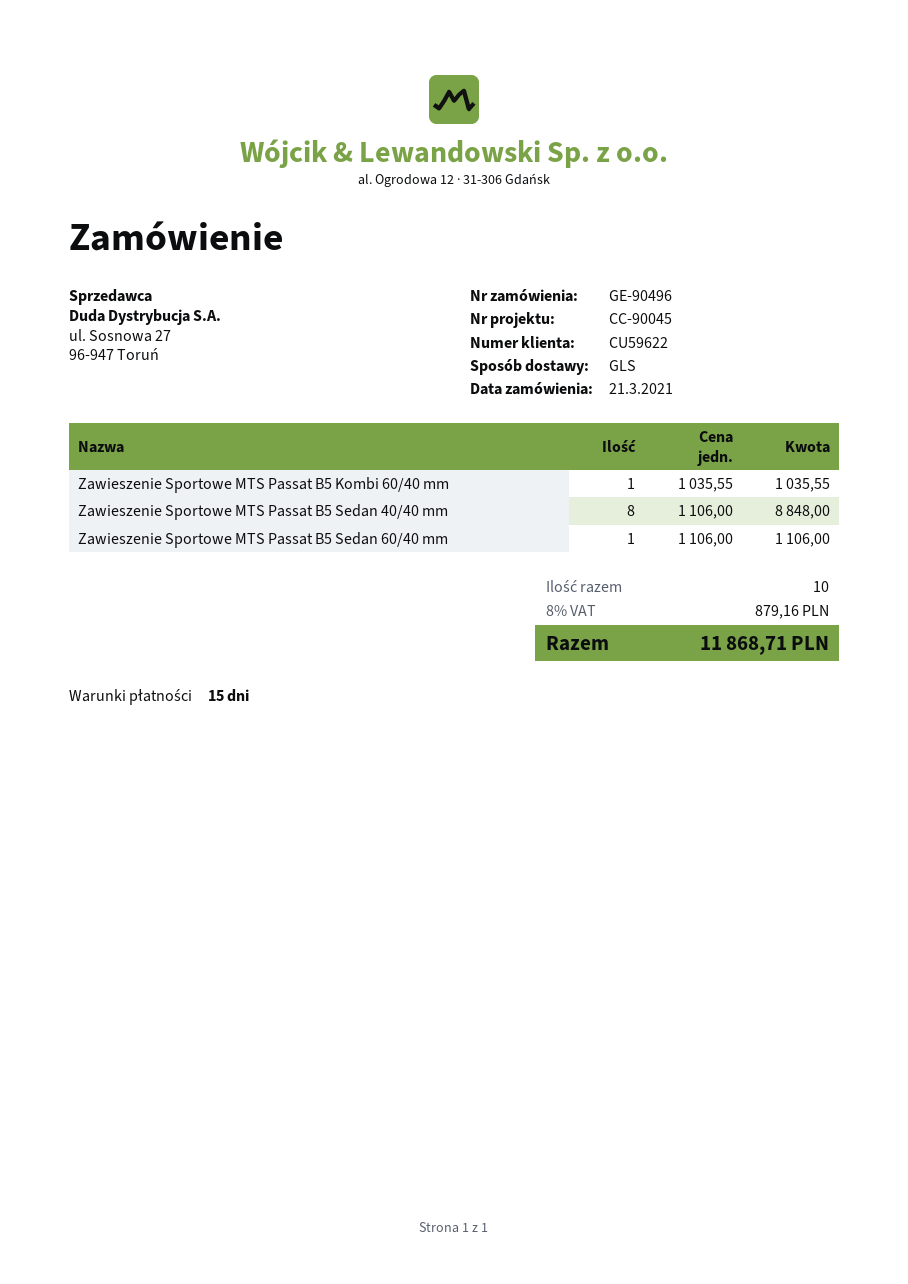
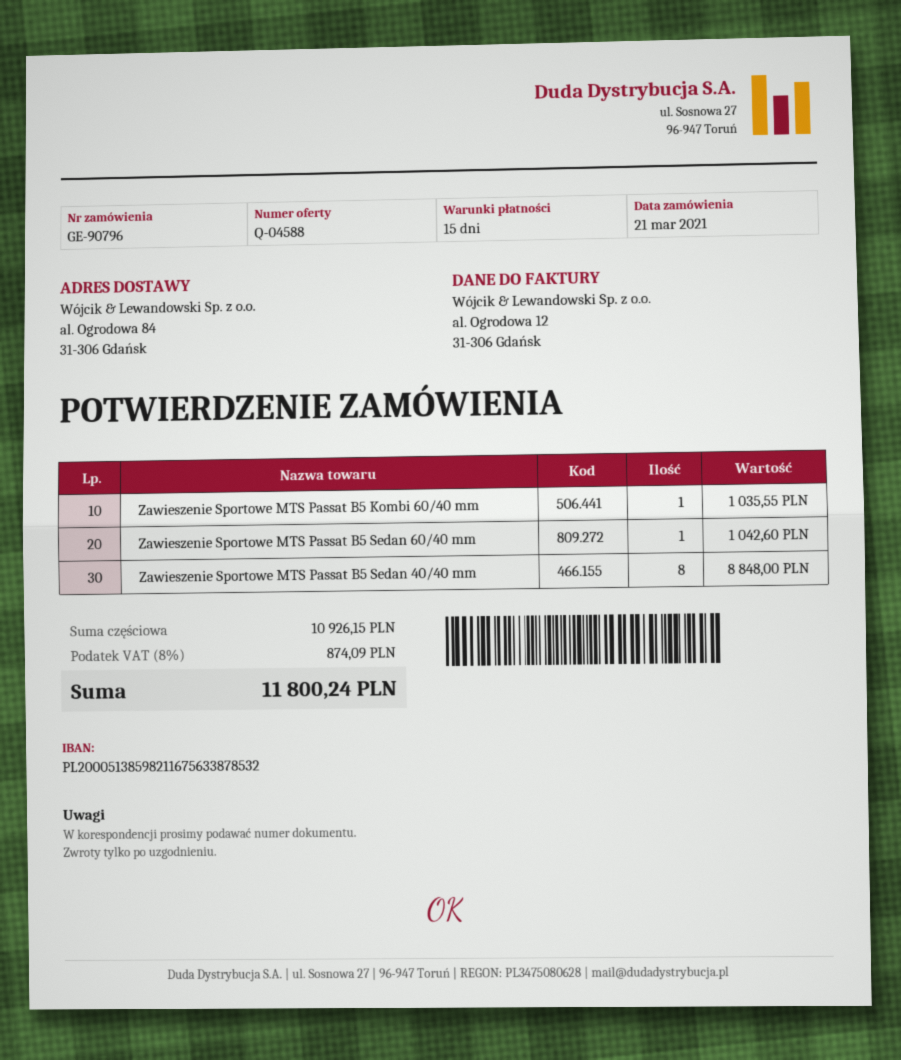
order number: GE-90496 -> GE-90796
Zawieszenie Sportowe MTS Passat B5 Sedan 60/40 mm: 1 for 1106.00 -> 1 for 1042.60
tax: 8% = 879.16 -> 8% = 874.09
total: 11868.71 -> 11800.24

